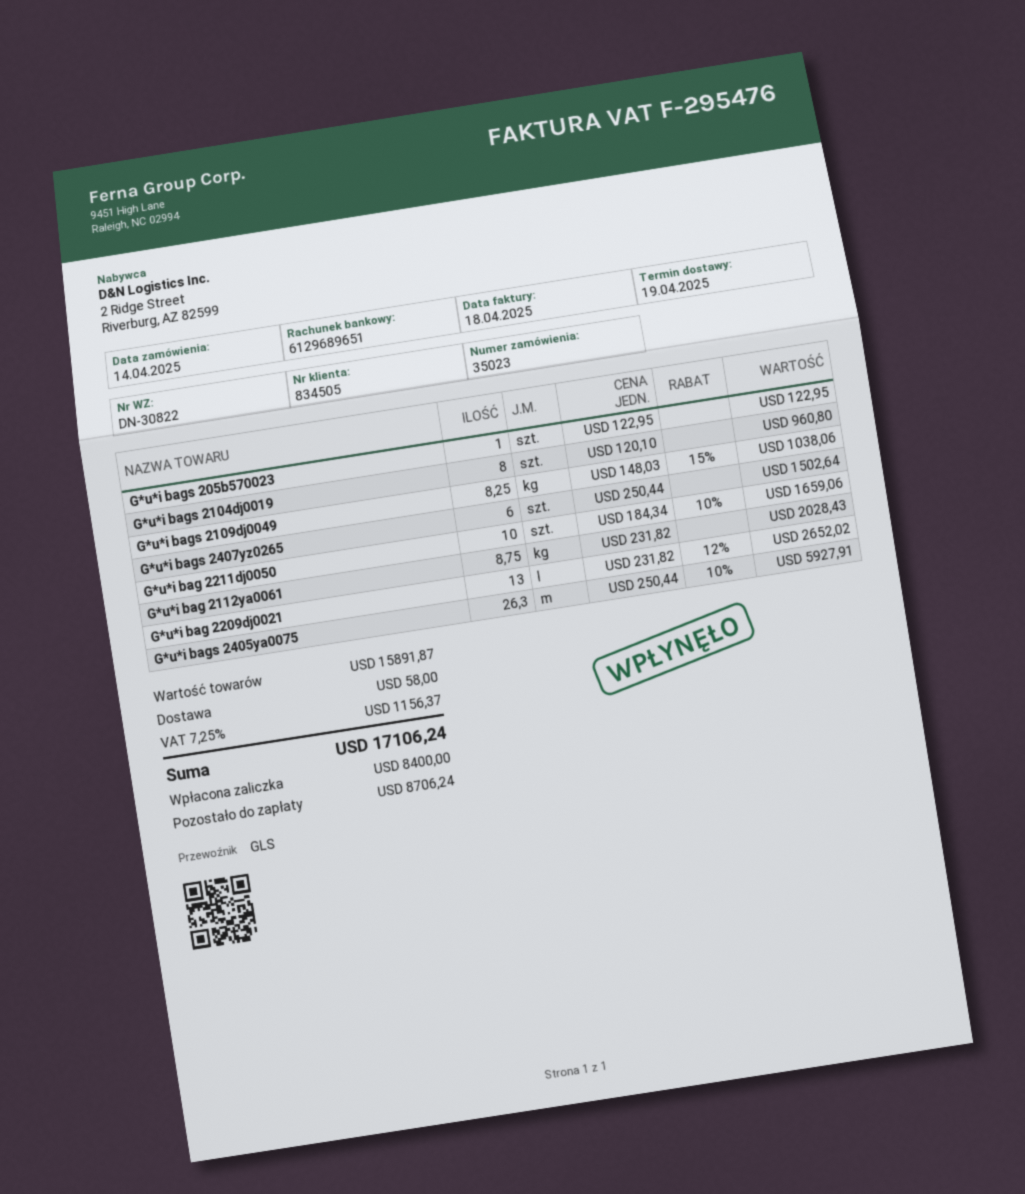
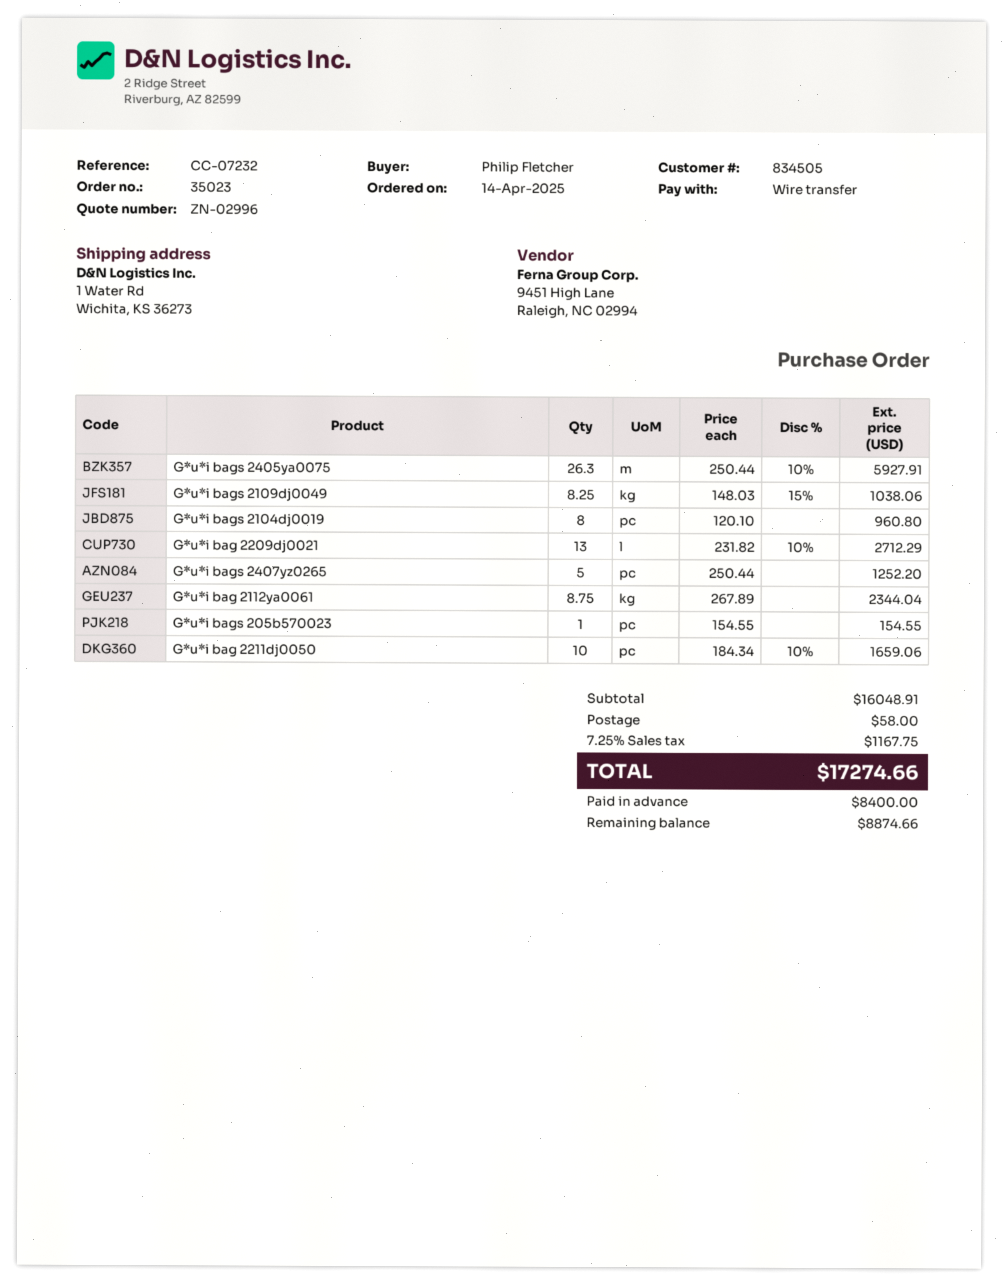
G*u*i bags 205b570023: 1 x 122.95 = 122.95 -> 1 x 154.55 = 154.55
G*u*i bags 2407yz0265: 6 x 250.44 = 1502.64 -> 5 x 250.44 = 1252.20
G*u*i bag 2112ya0061: 8.75 x 231.82 = 2028.43 -> 8.75 x 267.89 = 2344.04
G*u*i bag 2209dj0021: 13 x 231.82 - 12% = 2652.02 -> 13 x 231.82 - 10% = 2712.29
subtotal: 15891.87 -> 16048.91
tax: 7.25% = 1156.37 -> 7.25% = 1167.75
total: 17106.24 -> 17274.66
balance: 8706.24 -> 8874.66

